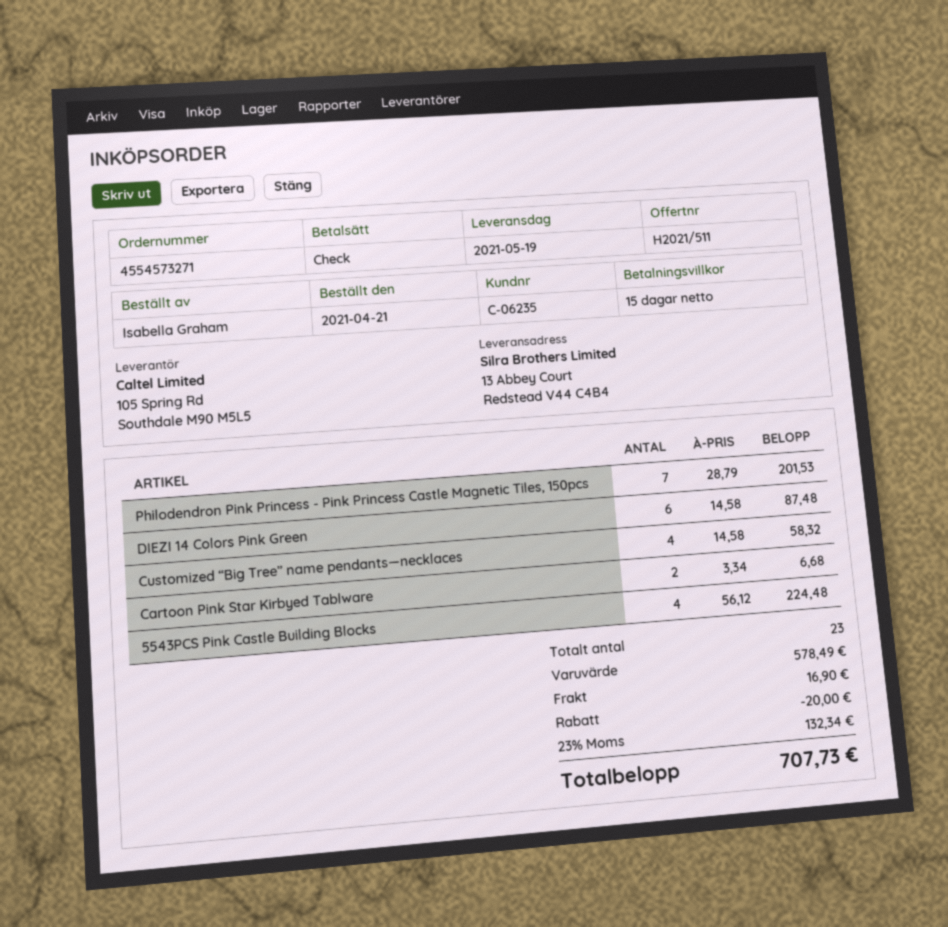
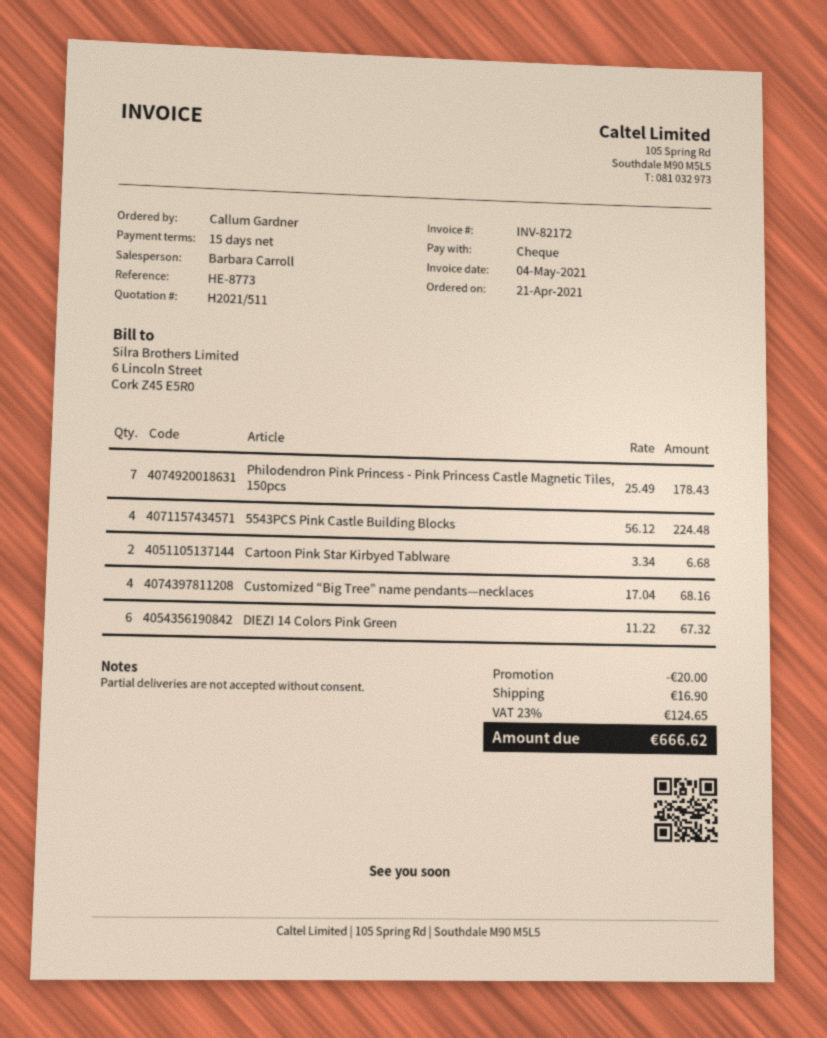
ordered by: Isabella Graham -> Callum Gardner
Philodendron Pink Princess - Pink Princess Castle Magnetic Tiles, 150pcs: 7 x 28.79 = 201.53 -> 7 x 25.49 = 178.43
DIEZI 14 Colors Pink Green: 6 x 14.58 = 87.48 -> 6 x 11.22 = 67.32
Customized “Big Tree” name pendants—necklaces: 4 x 14.58 = 58.32 -> 4 x 17.04 = 68.16
tax: 23% = 132.34 -> 23% = 124.65
total: 707.73 -> 666.62

